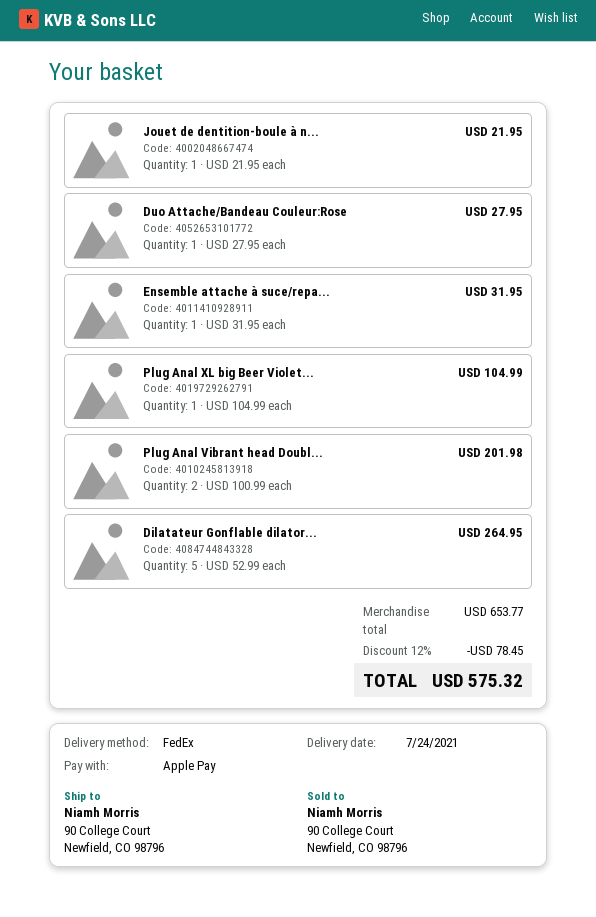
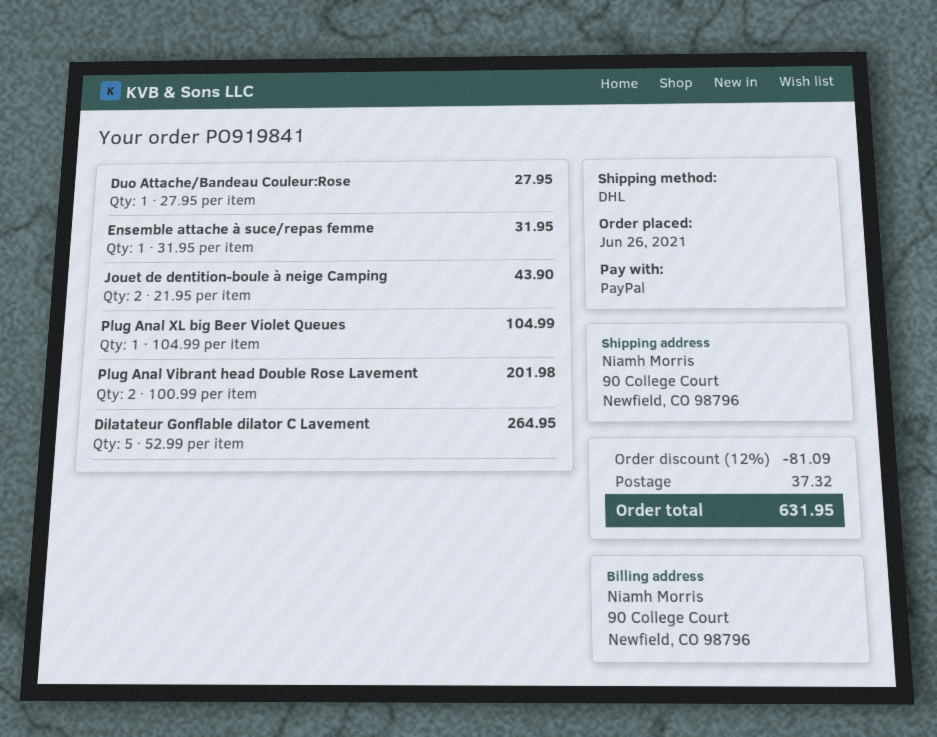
payment method: Apple Pay -> PayPal
shipping method: FedEx -> DHL
Jouet de dentition-boule à n...: 1 x 21.95 = 21.95 -> 2 x 21.95 = 43.90
discount: 12% = 78.45 -> 12% = 81.09
shipping: none -> 37.32
total: 575.32 -> 631.95

